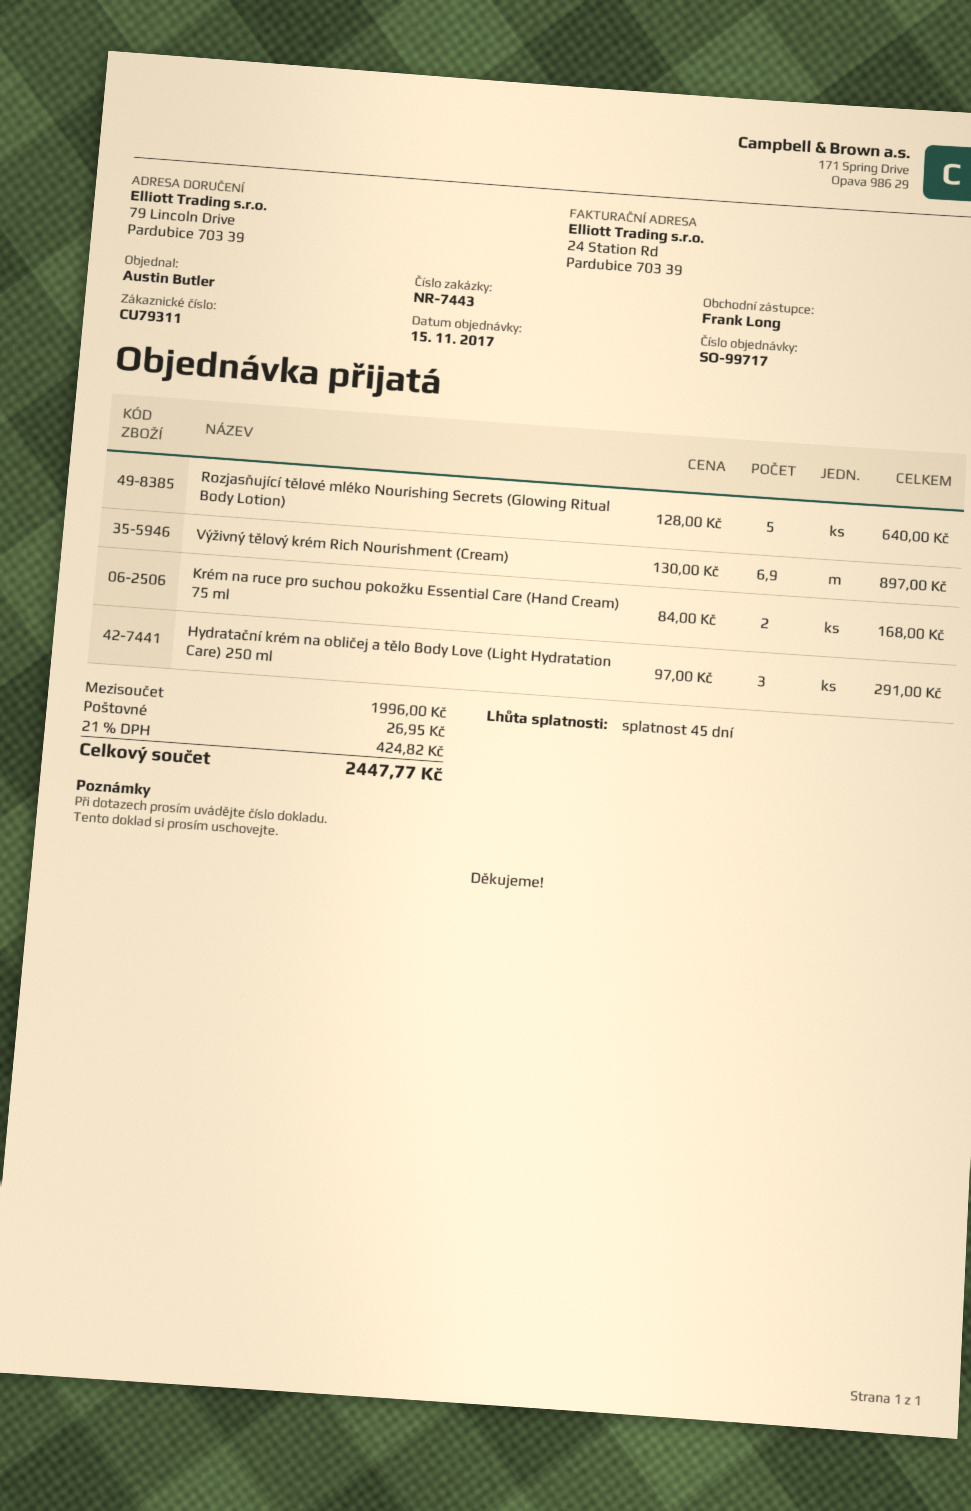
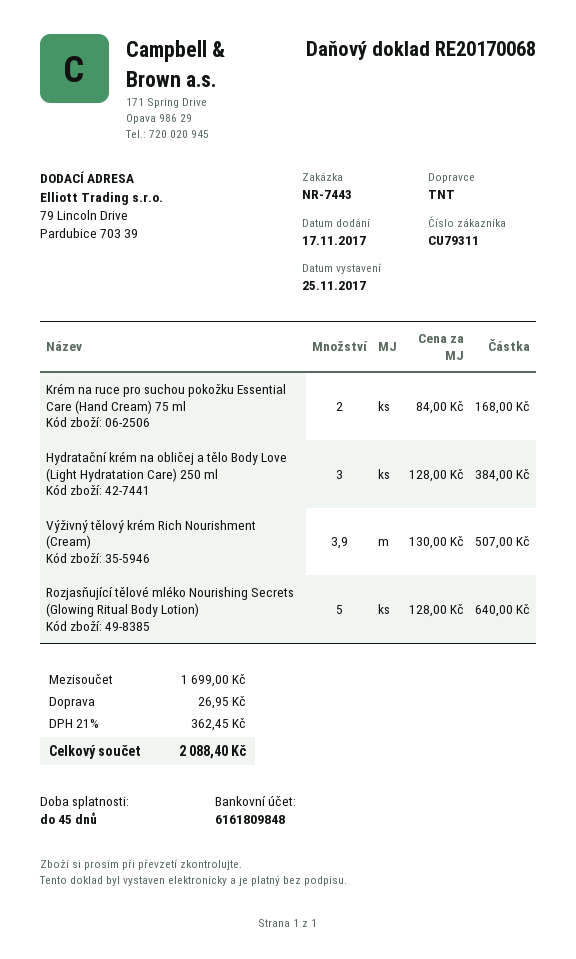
Výživný tělový krém Rich Nourishment (Cream): 6.9 x 130.00 = 897.00 -> 3.9 x 130.00 = 507.00
Hydratační krém na obličej a tělo Body Love (Light Hydratation Care) 250 ml: 3 x 97.00 = 291.00 -> 3 x 128.00 = 384.00
subtotal: 1996.00 -> 1699.00
tax: 21% = 424.82 -> 21% = 362.45
total: 2447.77 -> 2088.40

